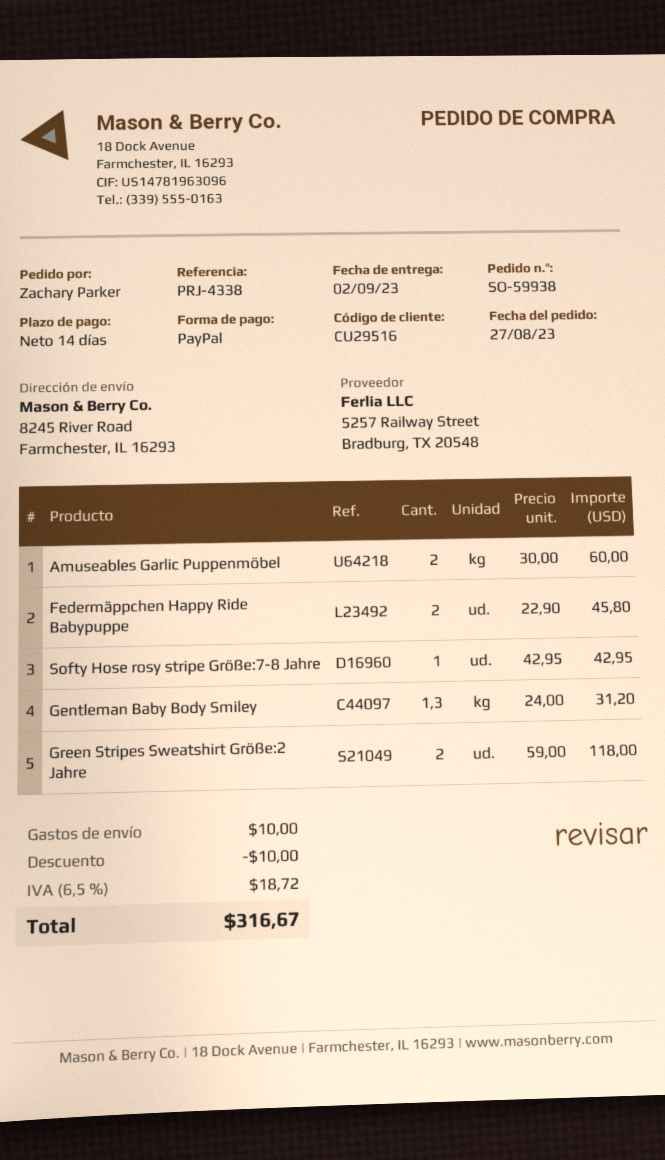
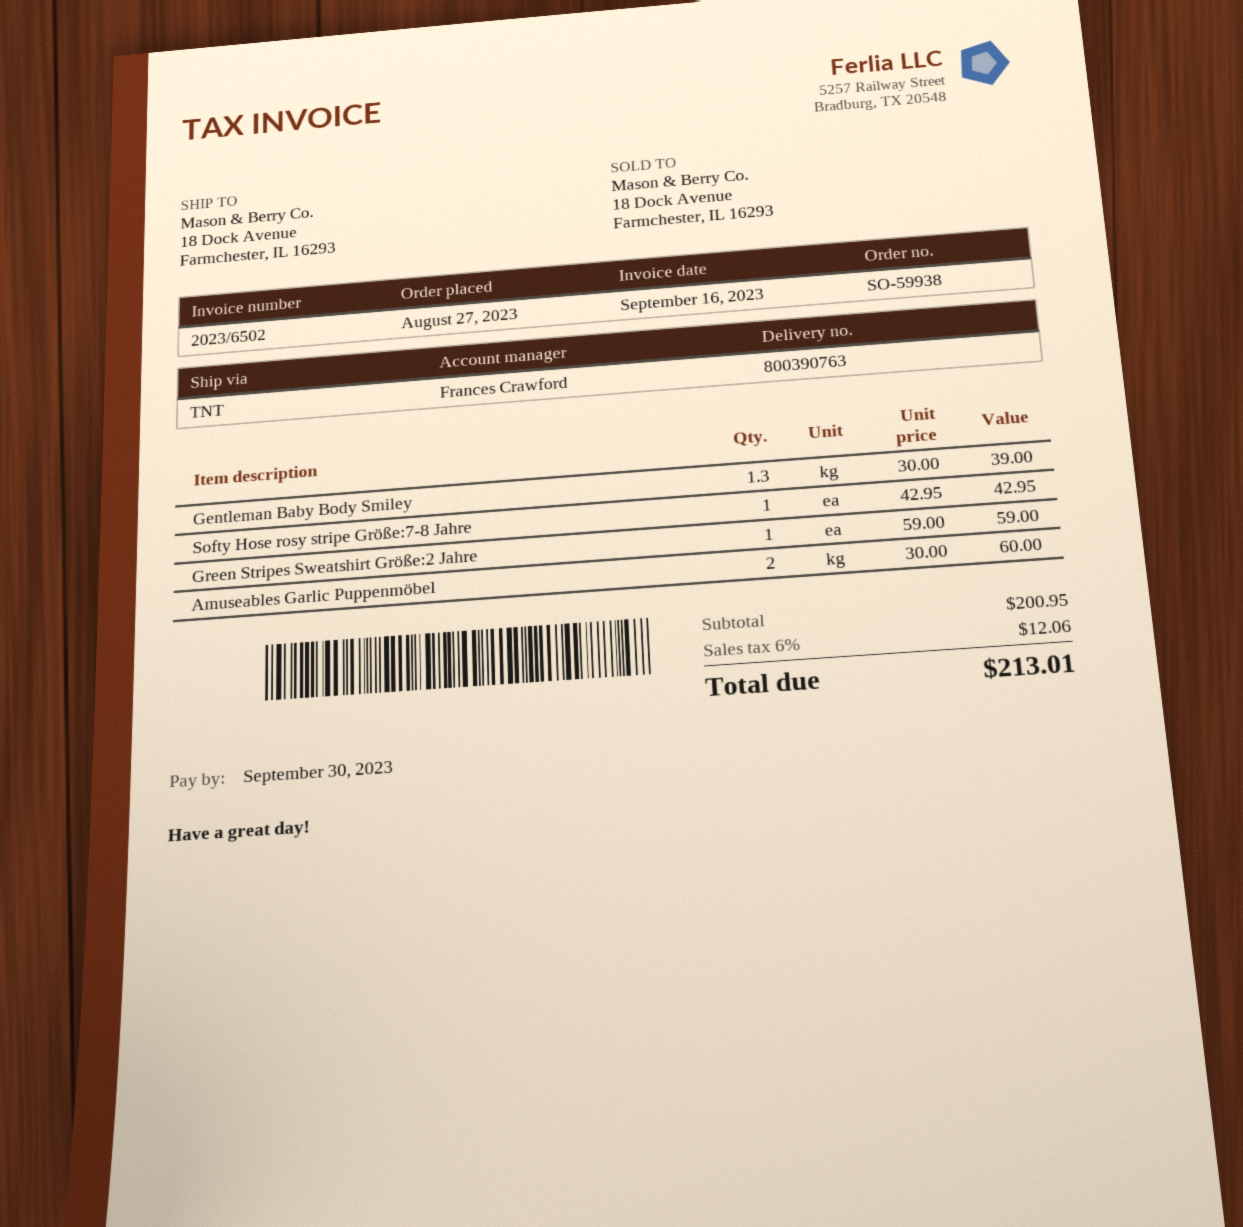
ship to: 8245 River Road, Farmchester, IL 16293 -> 18 Dock Avenue, Farmchester, IL 16293
Federmäppchen Happy Ride Babypuppe: 2 x 22.90 = 45.80 -> none
Gentleman Baby Body Smiley: 1.3 x 24.00 = 31.20 -> 1.3 x 30.00 = 39.00
Green Stripes Sweatshirt Größe:2 Jahre: 2 x 59.00 = 118.00 -> 1 x 59.00 = 59.00
discount: 10.00 -> none
shipping: 10.00 -> none
tax: 6.5% = 18.72 -> 6% = 12.06
total: 316.67 -> 213.01

